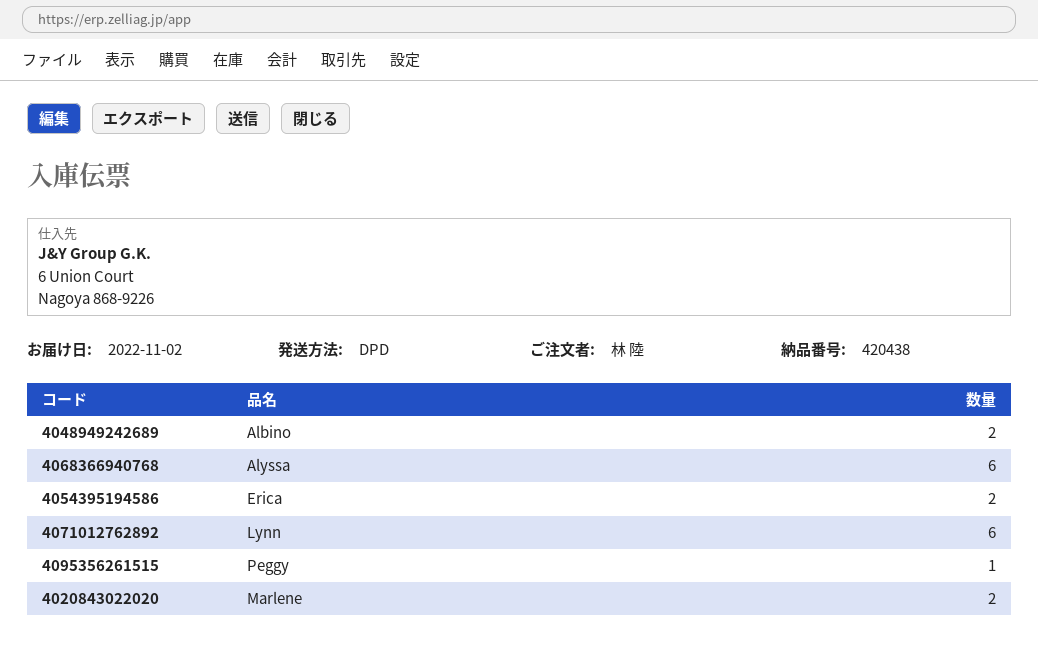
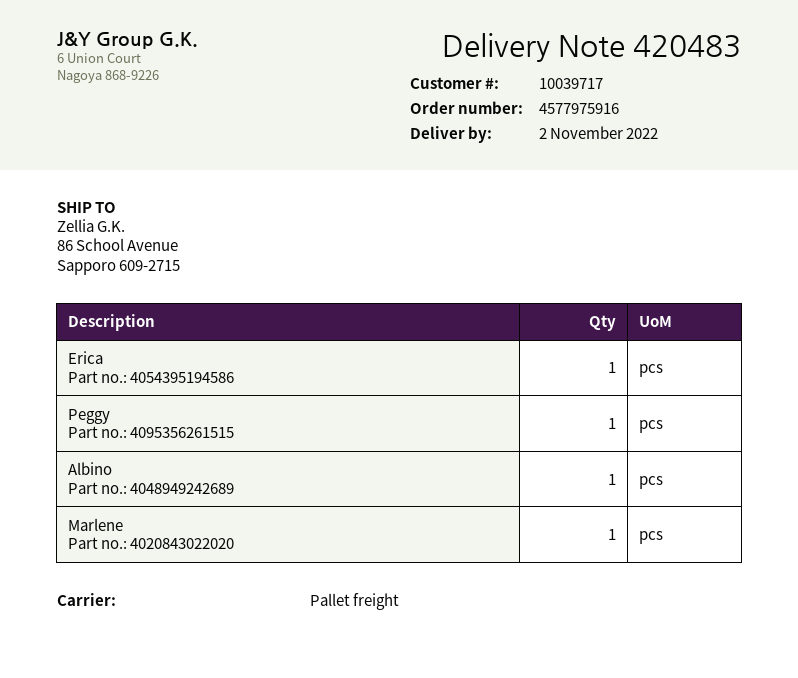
delivery note number: 420438 -> 420483
shipping method: DPD -> pallet freight
Albino: 2 -> 1
Alyssa: 6 -> none
Erica: 2 -> 1
Lynn: 6 -> none
Marlene: 2 -> 1

